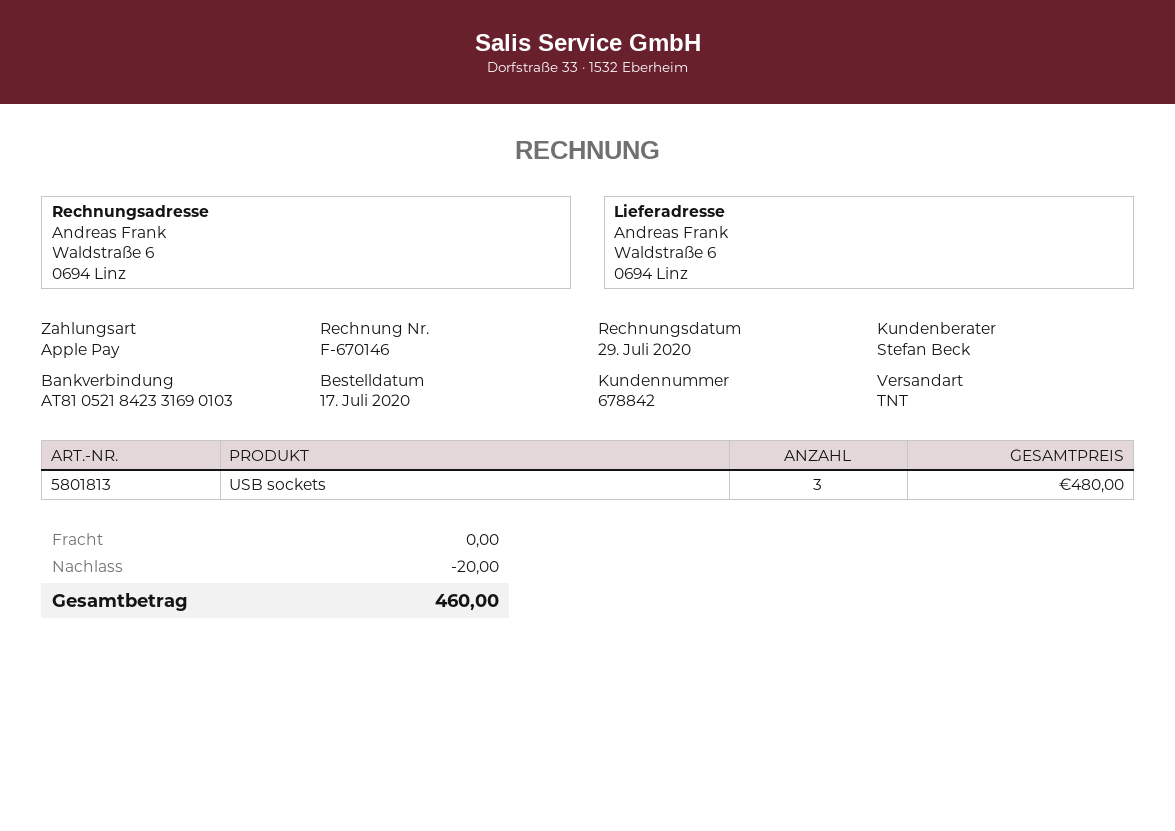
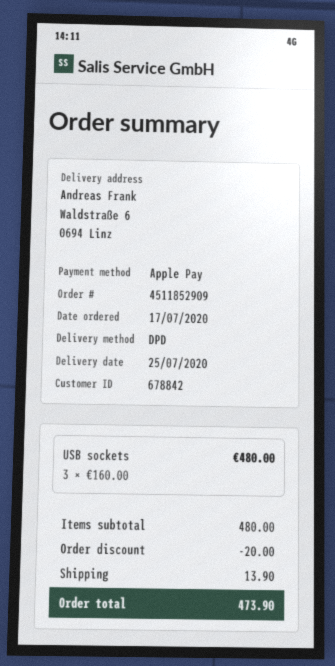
shipping method: TNT -> DPD
shipping: 0.00 -> 13.90
total: 460.00 -> 473.90

